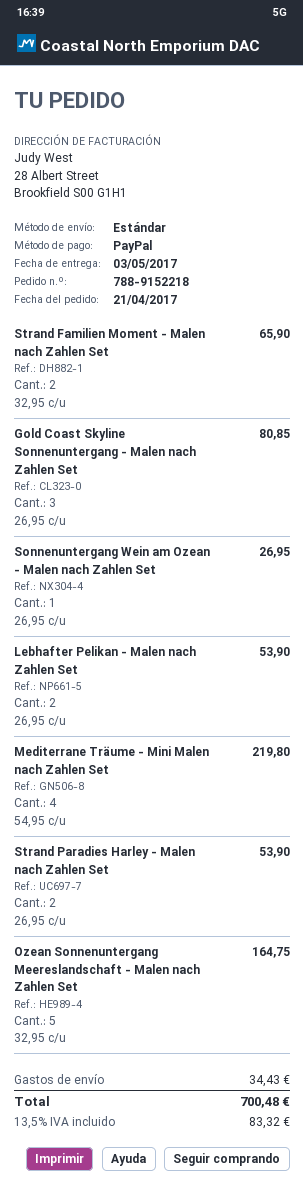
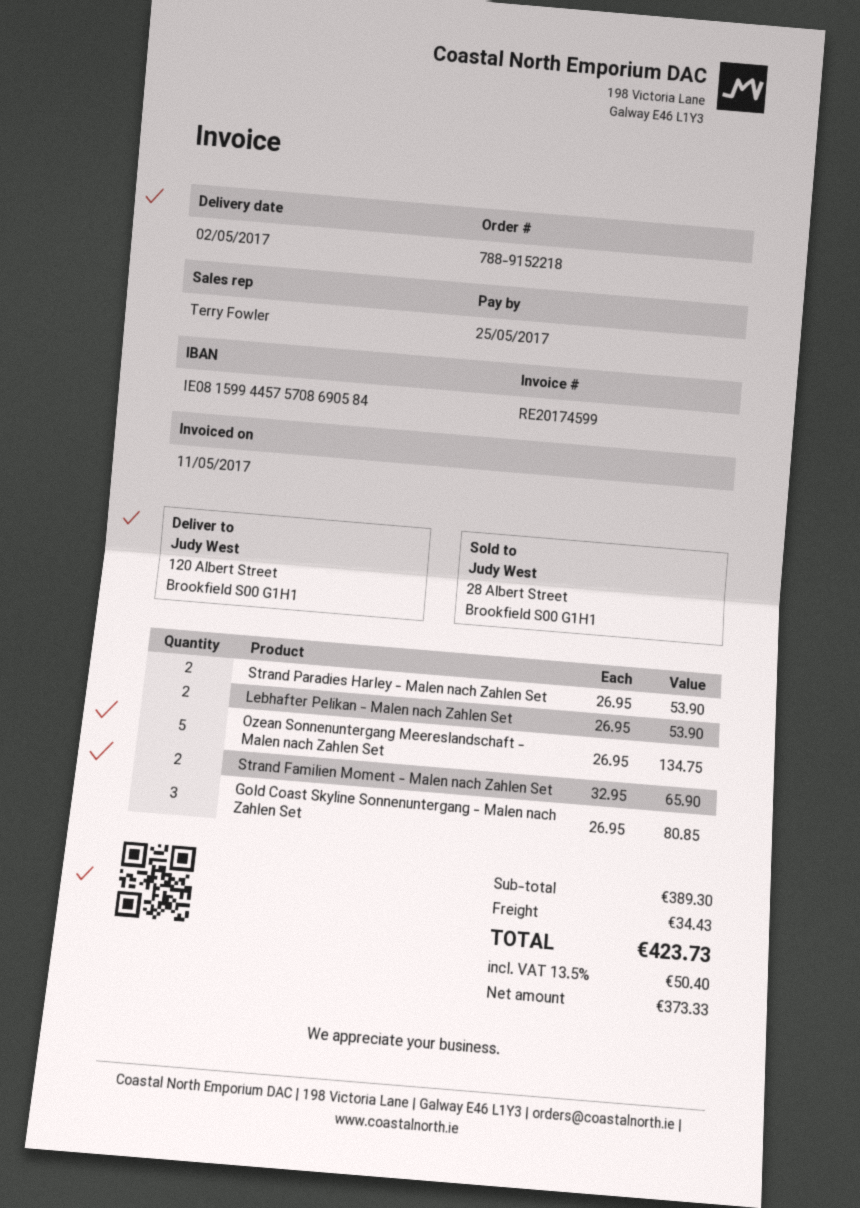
delivery date: 2017-05-03 -> 2017-05-02
Sonnenuntergang Wein am Ozean - Malen nach Zahlen Set: 1 x 26.95 = 26.95 -> none
Mediterrane Träume - Mini Malen nach Zahlen Set: 4 x 54.95 = 219.80 -> none
Ozean Sonnenuntergang Meereslandschaft - Malen nach Zahlen Set: 5 x 32.95 = 164.75 -> 5 x 26.95 = 134.75
tax: 13.5% = 83.32 -> 13.5% = 50.40
total: 700.48 -> 423.73

